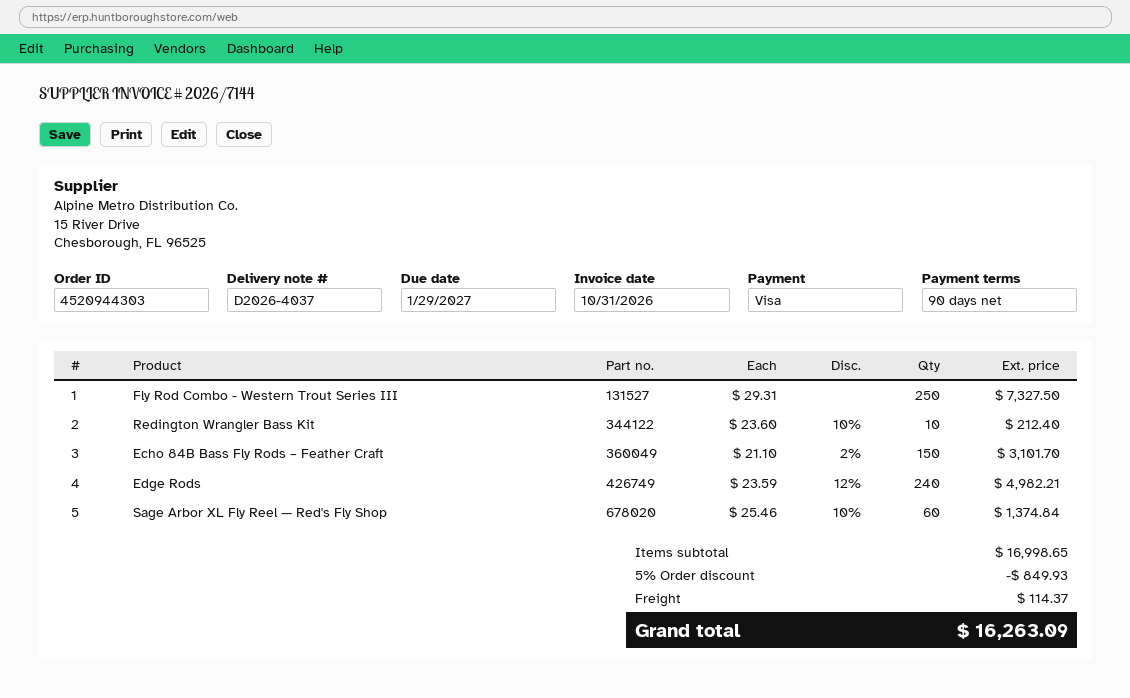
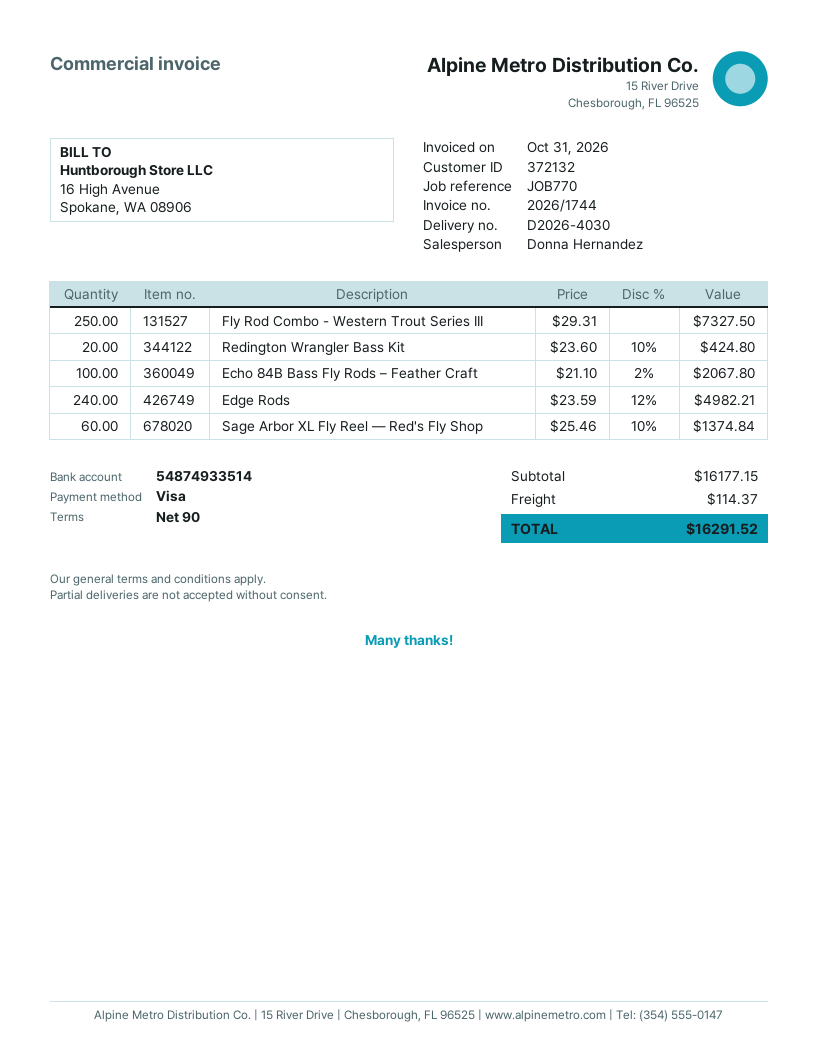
delivery note number: D2026-4037 -> D2026-4030
invoice number: 2026/7144 -> 2026/1744
Redington Wrangler Bass Kit: 10 x 23.60 - 10% = 212.40 -> 20 x 23.60 - 10% = 424.80
Echo 84B Bass Fly Rods – Feather Craft: 150 x 21.10 - 2% = 3101.70 -> 100 x 21.10 - 2% = 2067.80
subtotal: 16998.65 -> 16177.15
discount: 5% = 849.93 -> none
total: 16263.09 -> 16291.52

